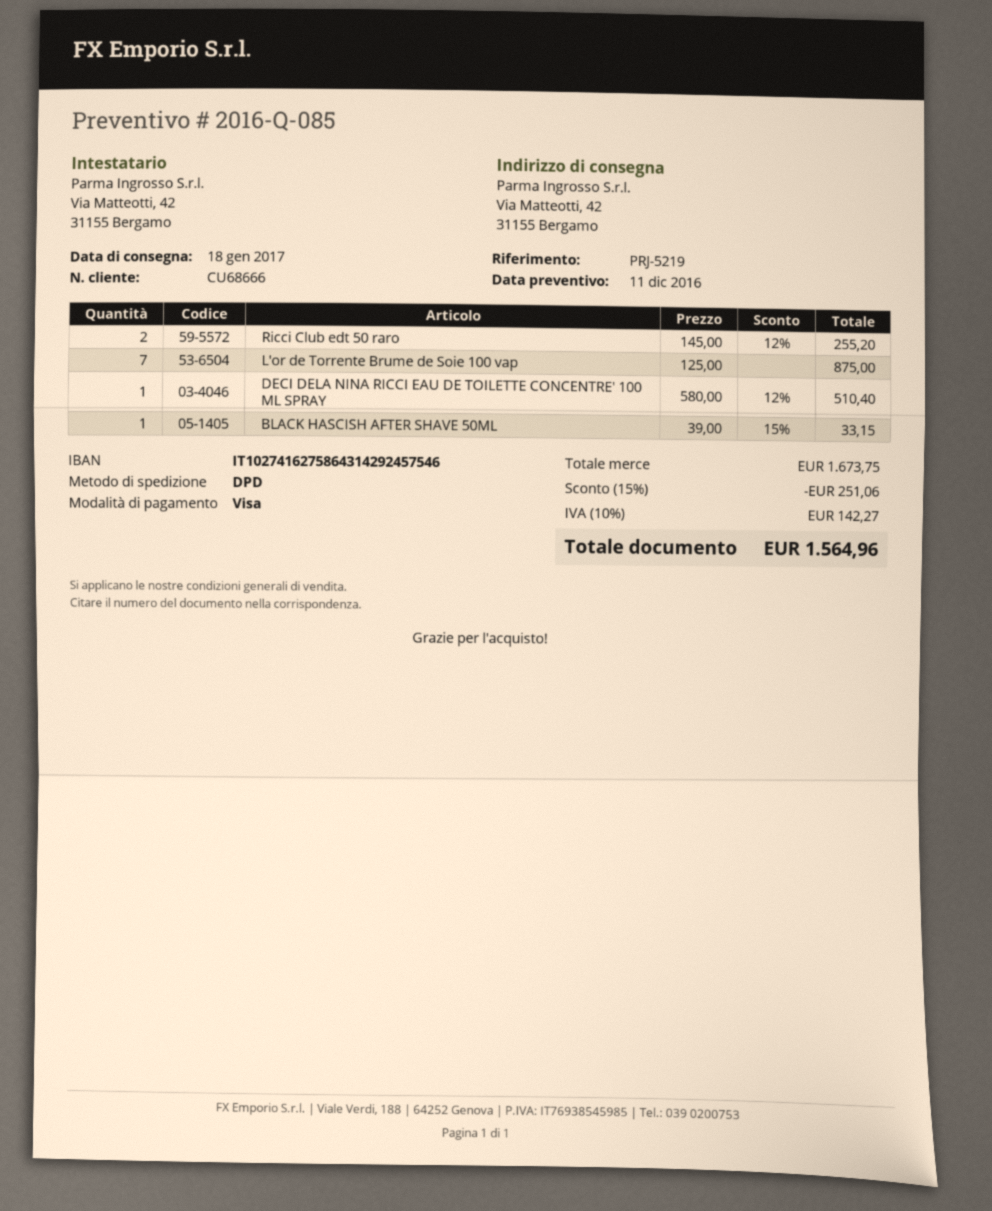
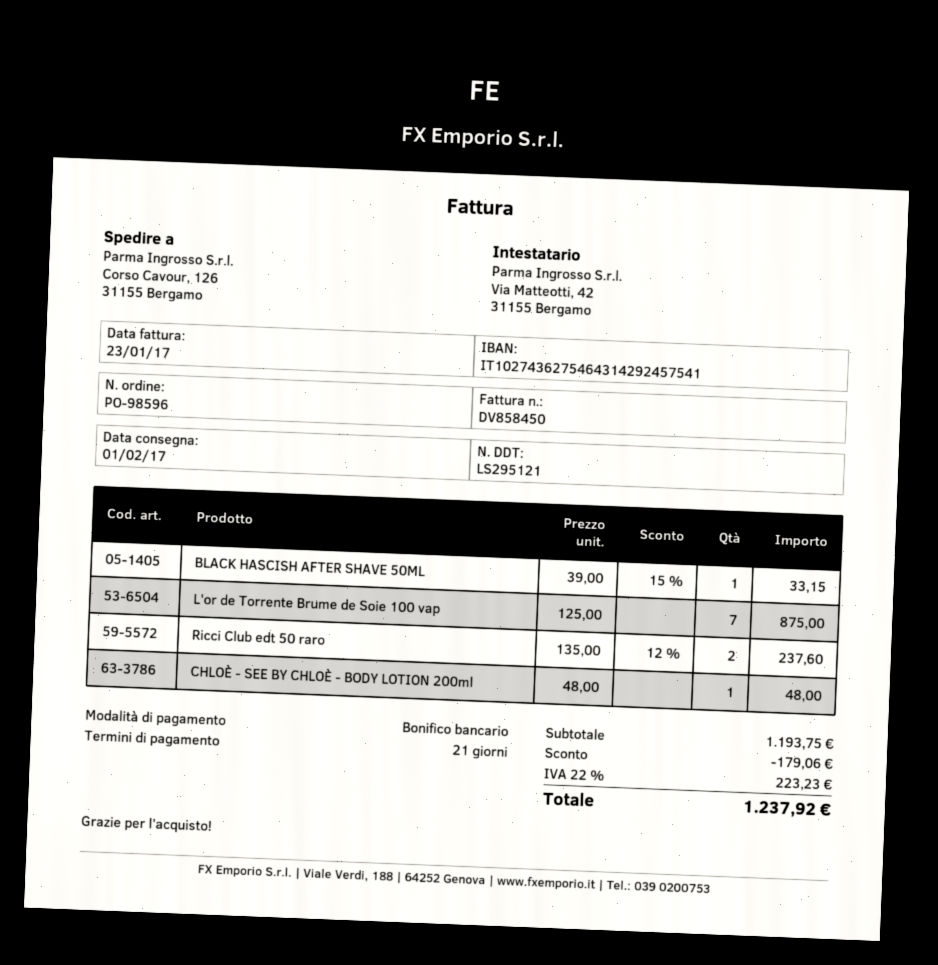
delivery date: 2017-01-18 -> 2017-02-01
payment method: Visa -> bank transfer
bank account: IT1027416275864314292457546 -> IT1027436275464314292457541
ship to: Via Matteotti, 42, 31155 Bergamo -> Corso Cavour, 126, 31155 Bergamo
Ricci Club edt 50 raro: 2 x 145.00 - 12% = 255.20 -> 2 x 135.00 - 12% = 237.60
DECI DELA NINA RICCI EAU DE TOILETTE CONCENTRE' 100 ML SPRAY: 1 x 580.00 - 12% = 510.40 -> none
CHLOÈ - SEE BY CHLOÈ - BODY LOTION 200ml: none -> 1 x 48.00 = 48.00
subtotal: 1673.75 -> 1193.75
discount: 251.06 -> 179.06
tax: 10% = 142.27 -> 22% = 223.23
total: 1564.96 -> 1237.92

